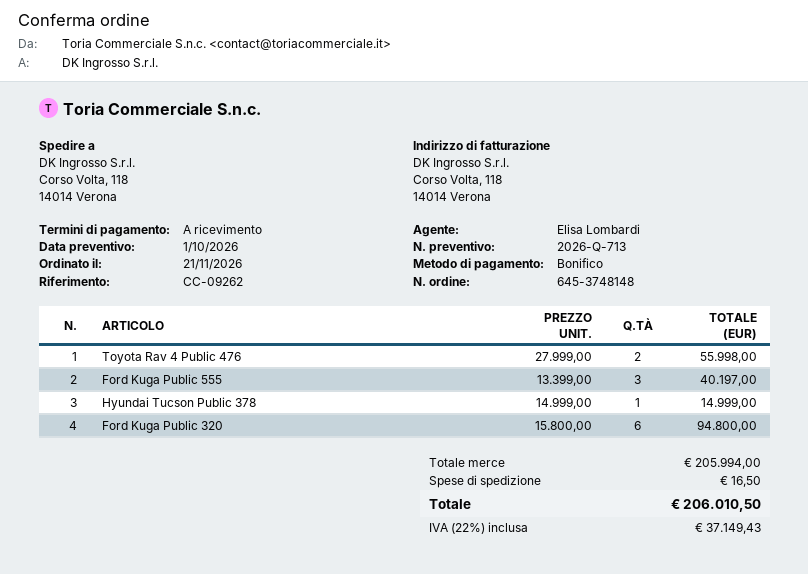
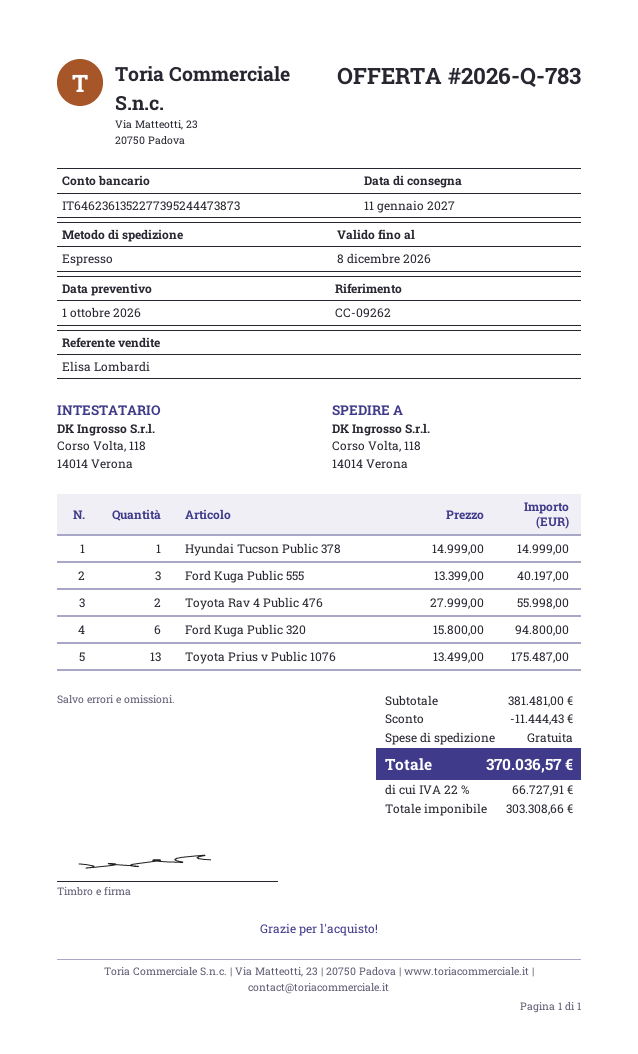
quote number: 2026-Q-713 -> 2026-Q-783
Toyota Prius v Public 1076: none -> 13 x 13499.00 = 175487.00
subtotal: 205994.00 -> 381481.00
discount: none -> 11444.43
shipping: 16.50 -> 0.00
tax: 22% = 37149.43 -> 22% = 66727.91
total: 206010.50 -> 370036.57

